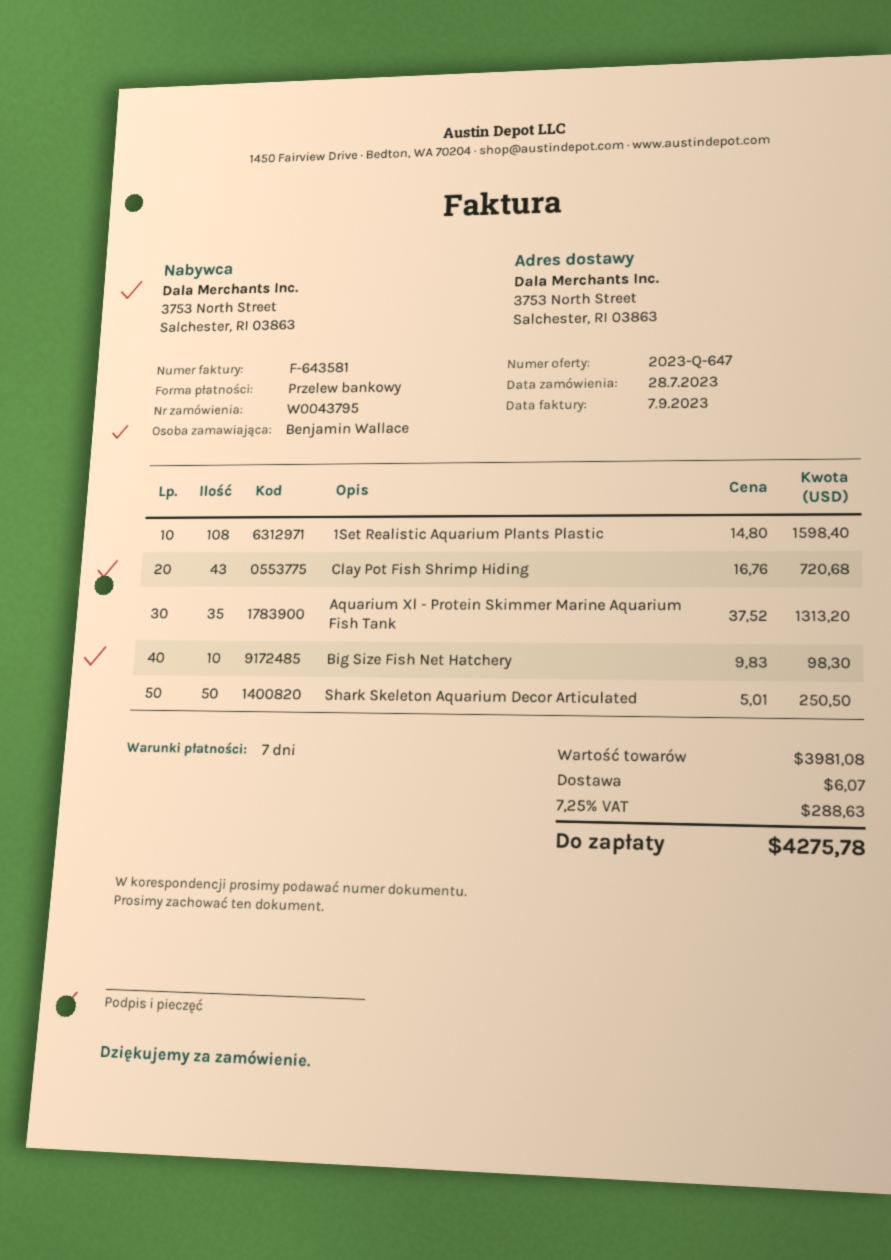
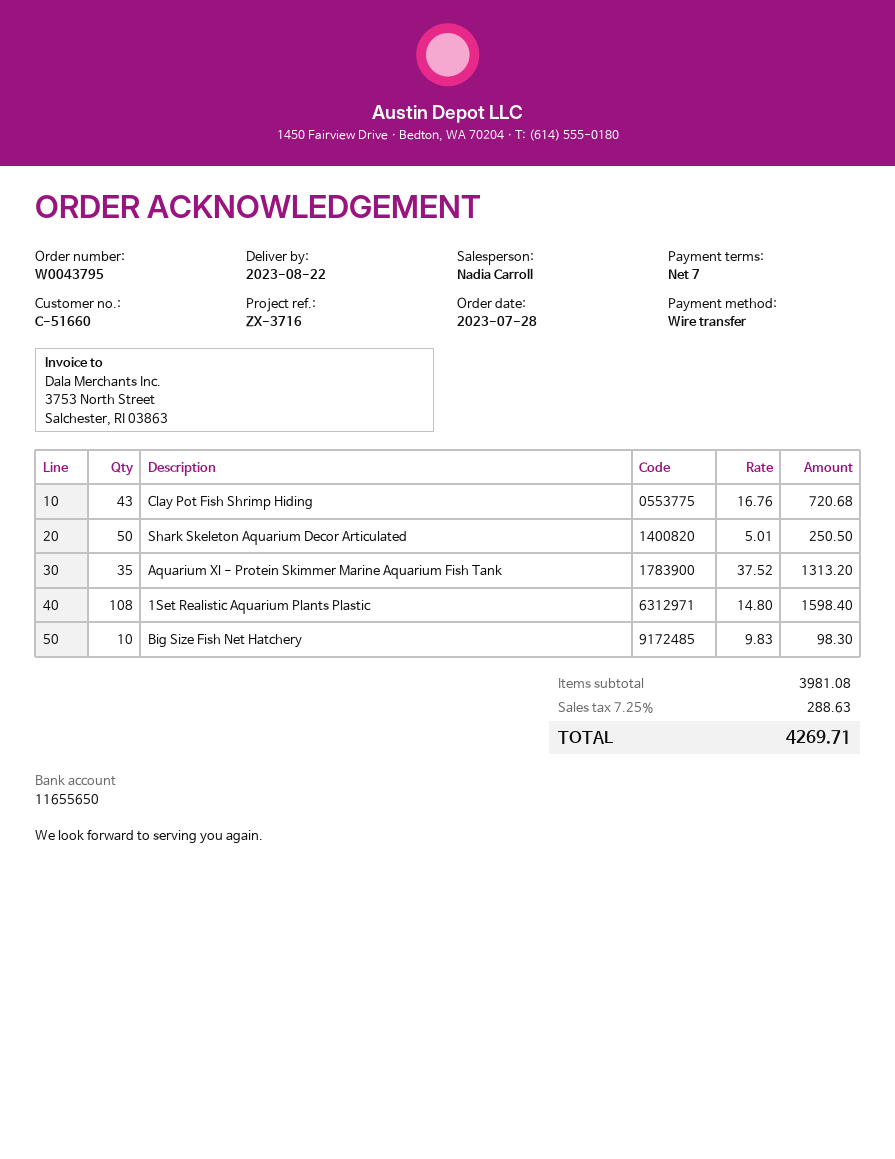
shipping: 6.07 -> none
total: 4275.78 -> 4269.71

